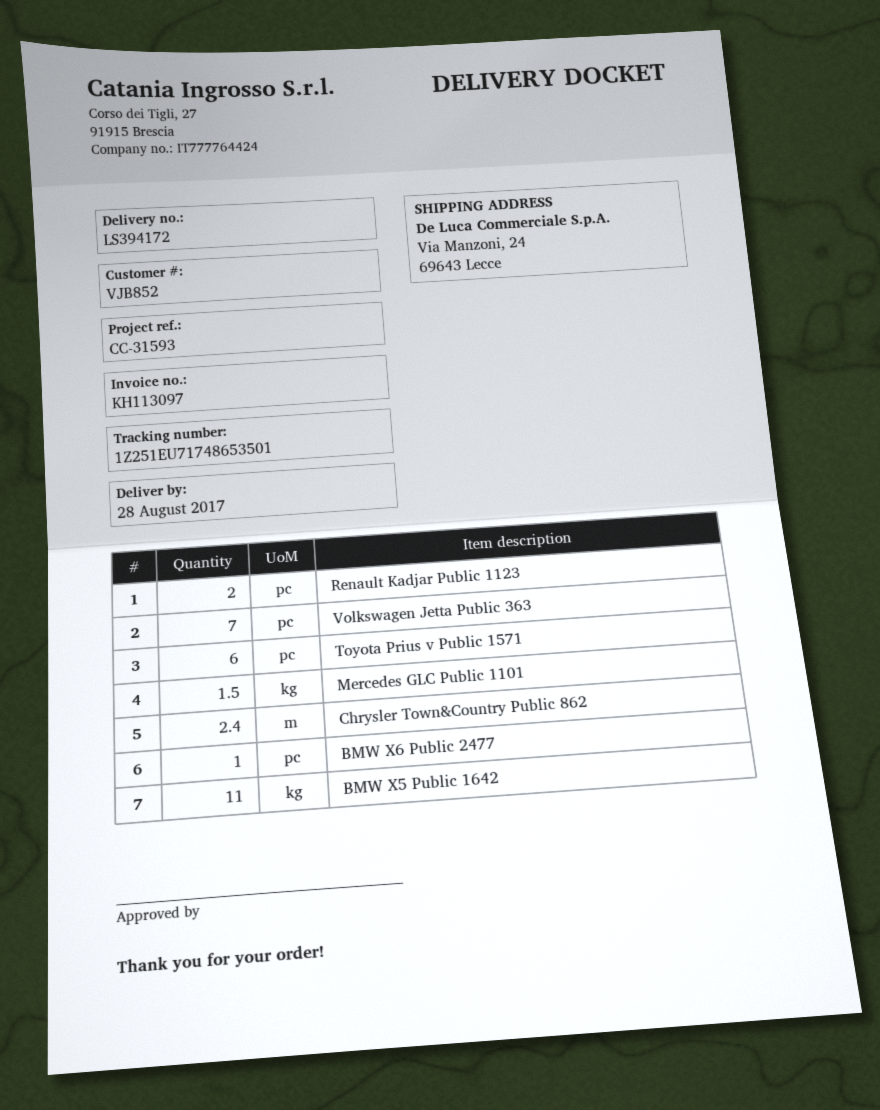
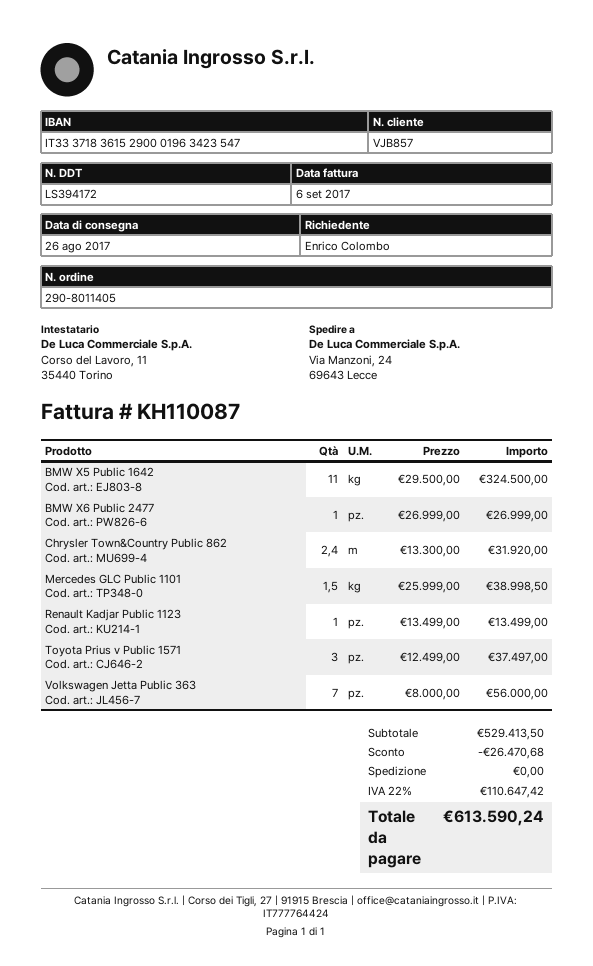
delivery date: 2017-08-28 -> 2017-08-26
invoice number: KH113097 -> KH110087
customer number: VJB852 -> VJB857
Renault Kadjar Public 1123: 2 -> 1
Toyota Prius v Public 1571: 6 -> 3

